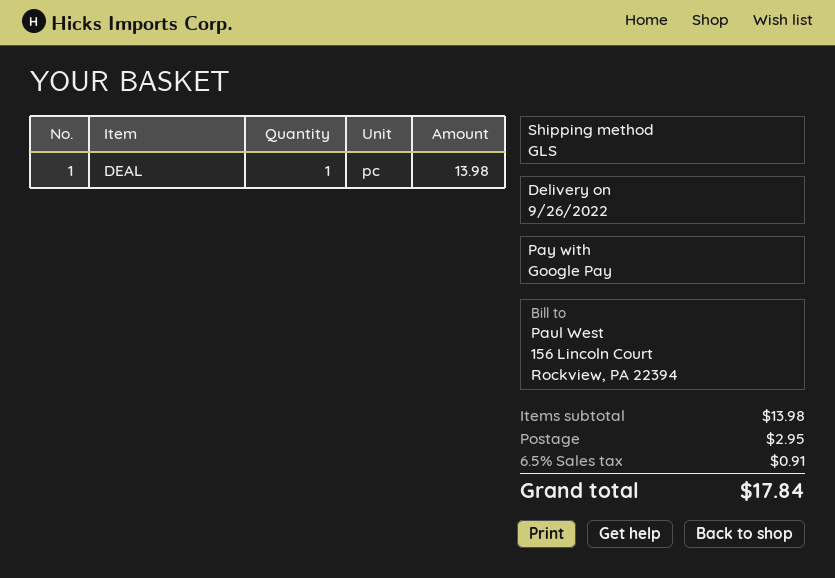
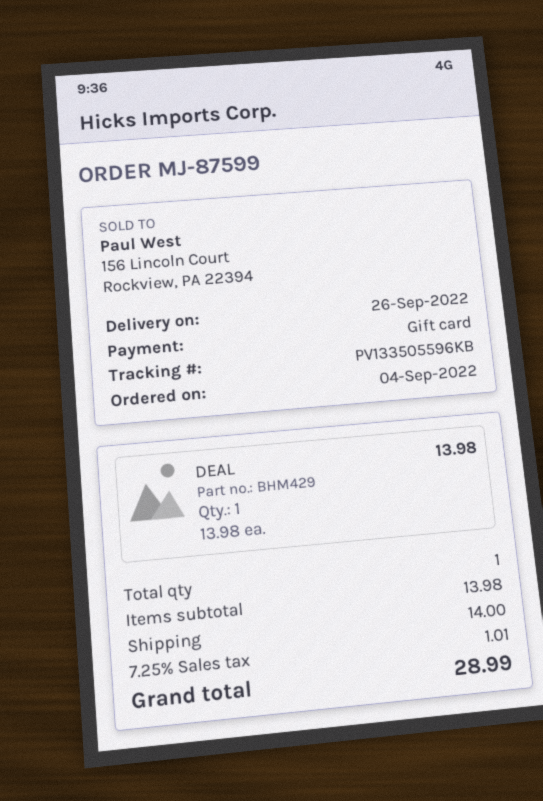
payment method: Google Pay -> gift card
shipping: 2.95 -> 14.00
tax: 6.5% = 0.91 -> 7.25% = 1.01
total: 17.84 -> 28.99

